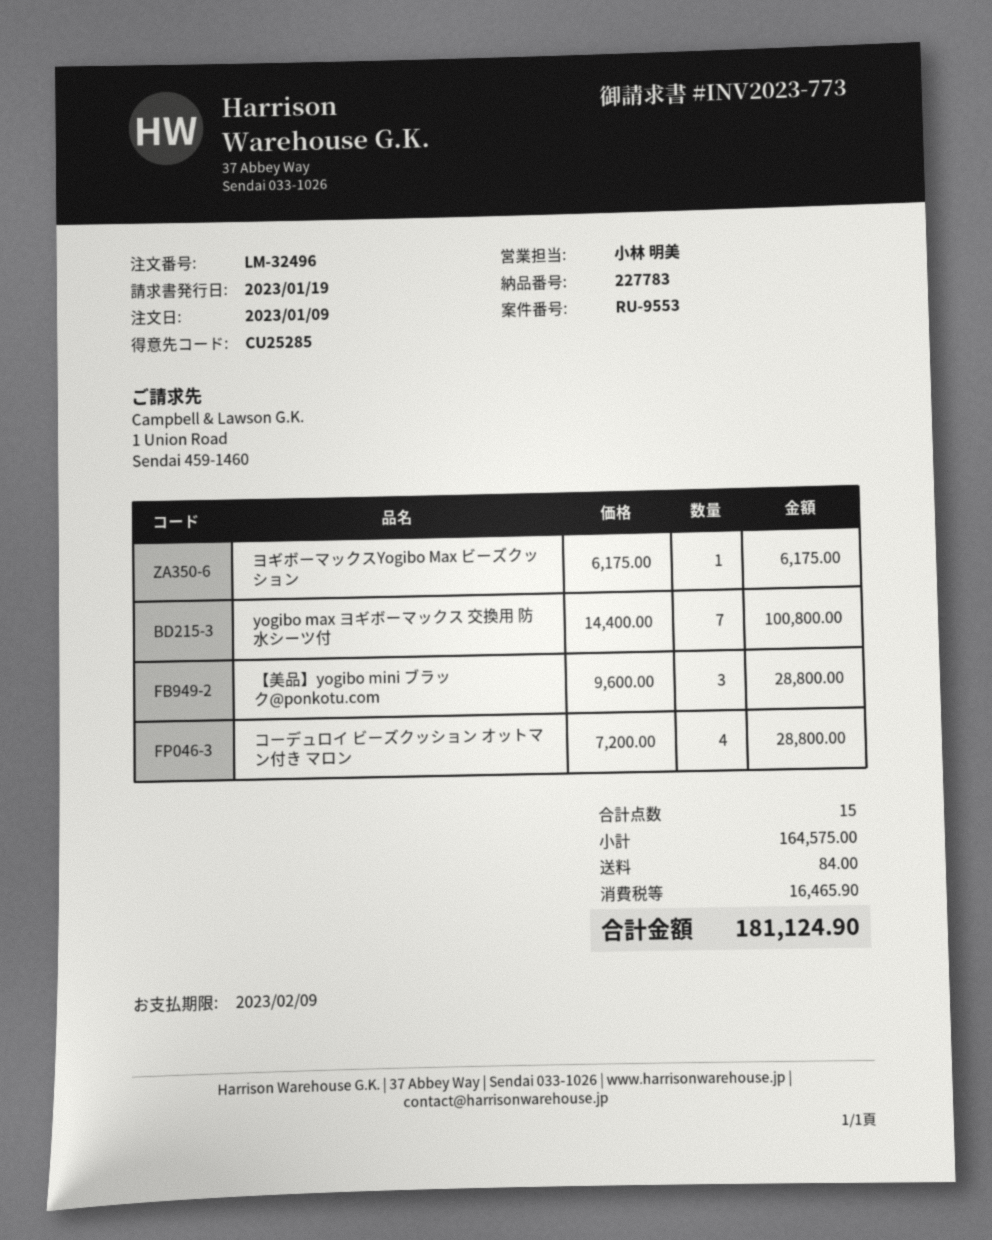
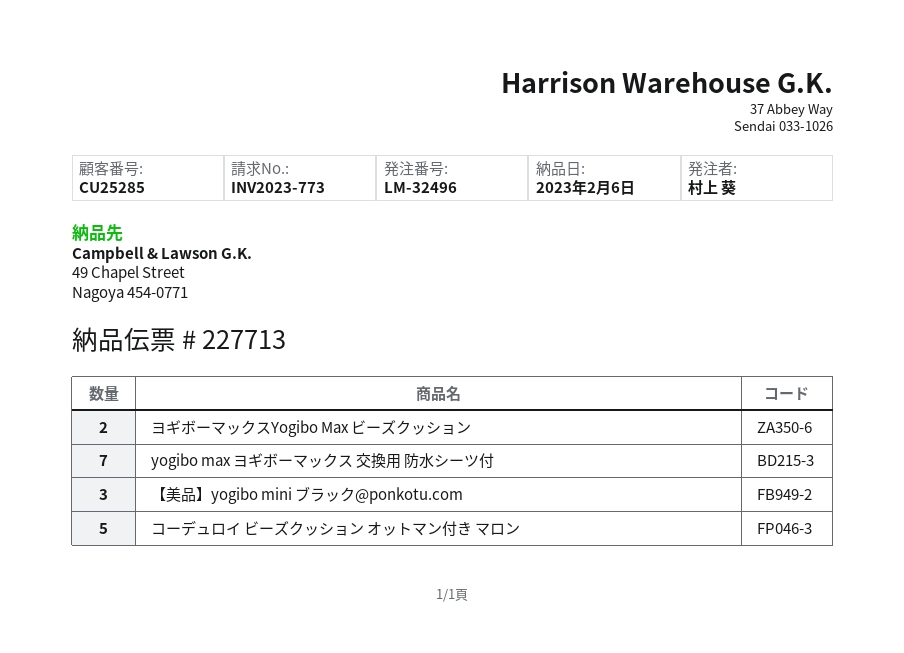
delivery note number: 227783 -> 227713
ヨギボーマックスYogibo Max ビーズクッション: 1 -> 2
コーデュロイ ビーズクッション オットマン付き マロン: 4 -> 5

